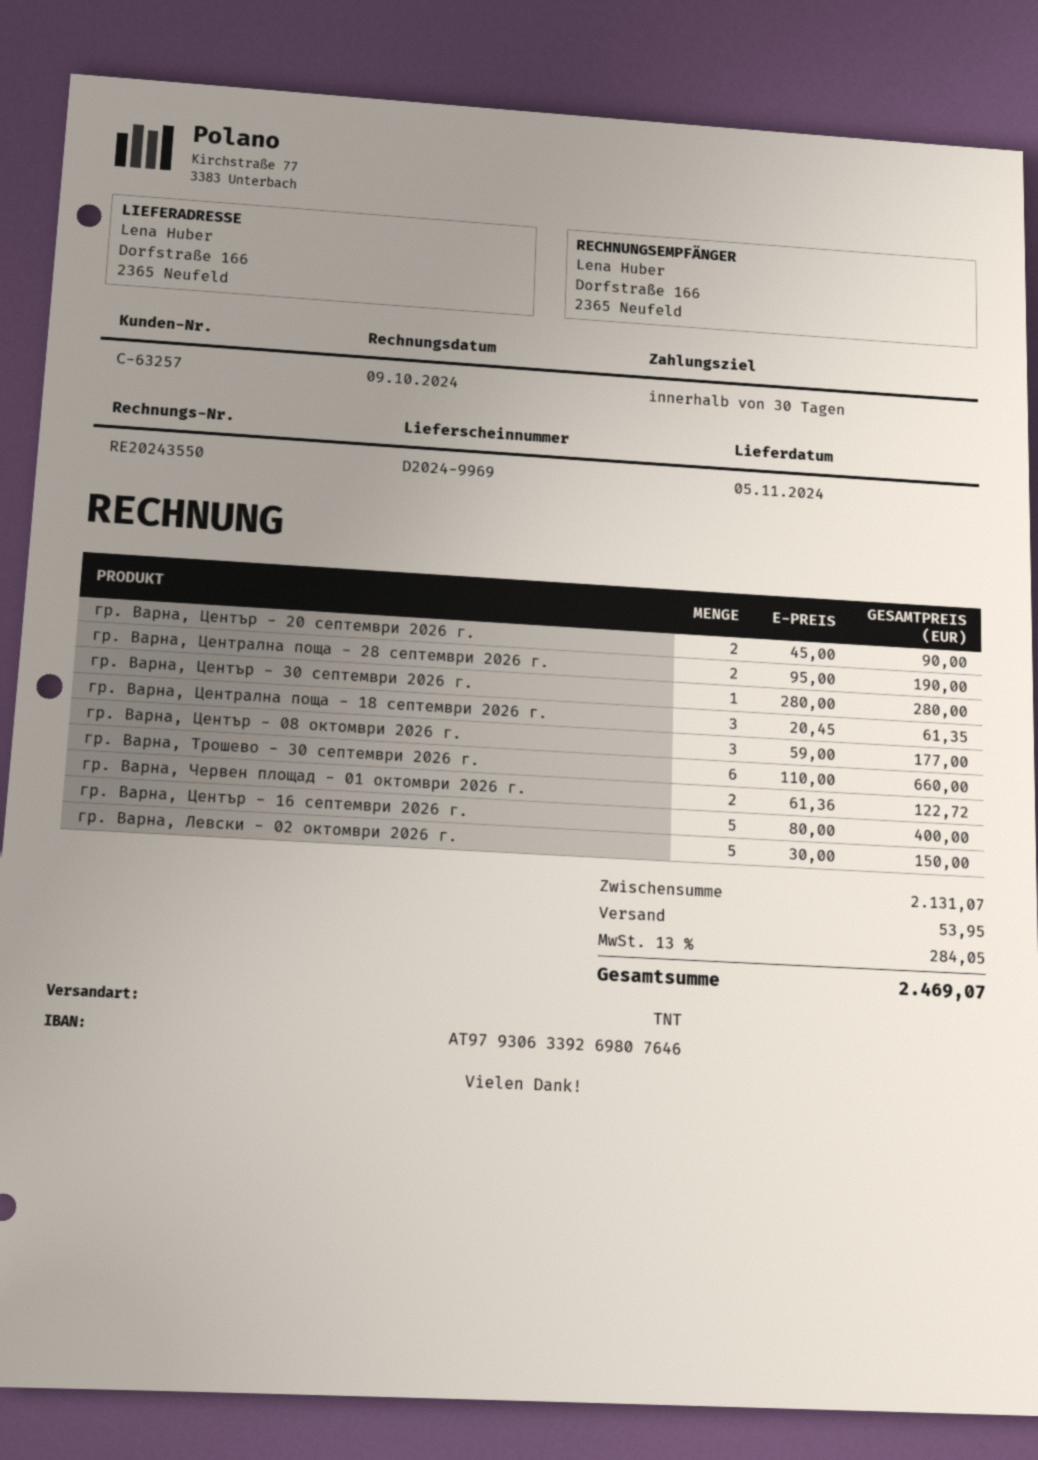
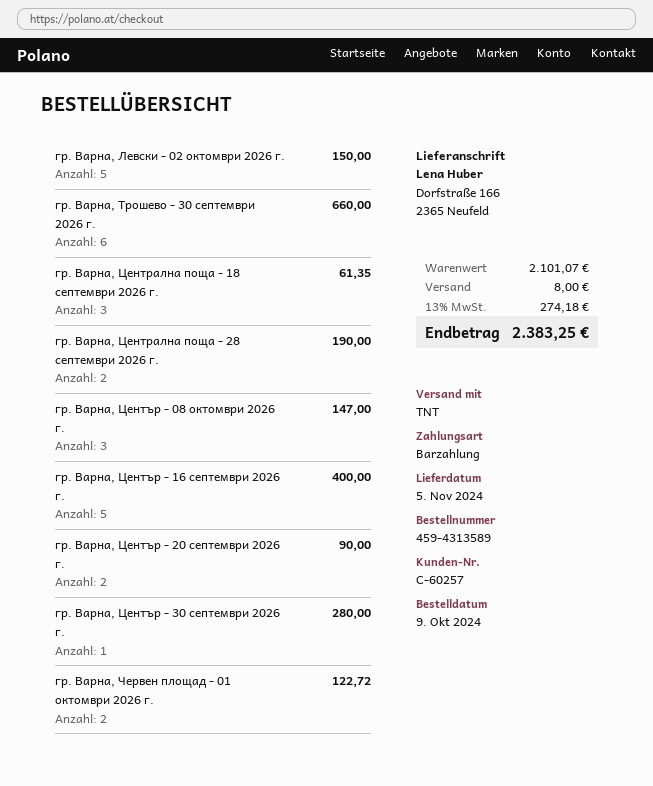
customer number: C-63257 -> C-60257
гр. Варна, Център - 08 октомври 2026 г.: 3 for 177.00 -> 3 for 147.00
subtotal: 2131.07 -> 2101.07
shipping: 53.95 -> 8.00
tax: 13% = 284.05 -> 13% = 274.18
total: 2469.07 -> 2383.25

